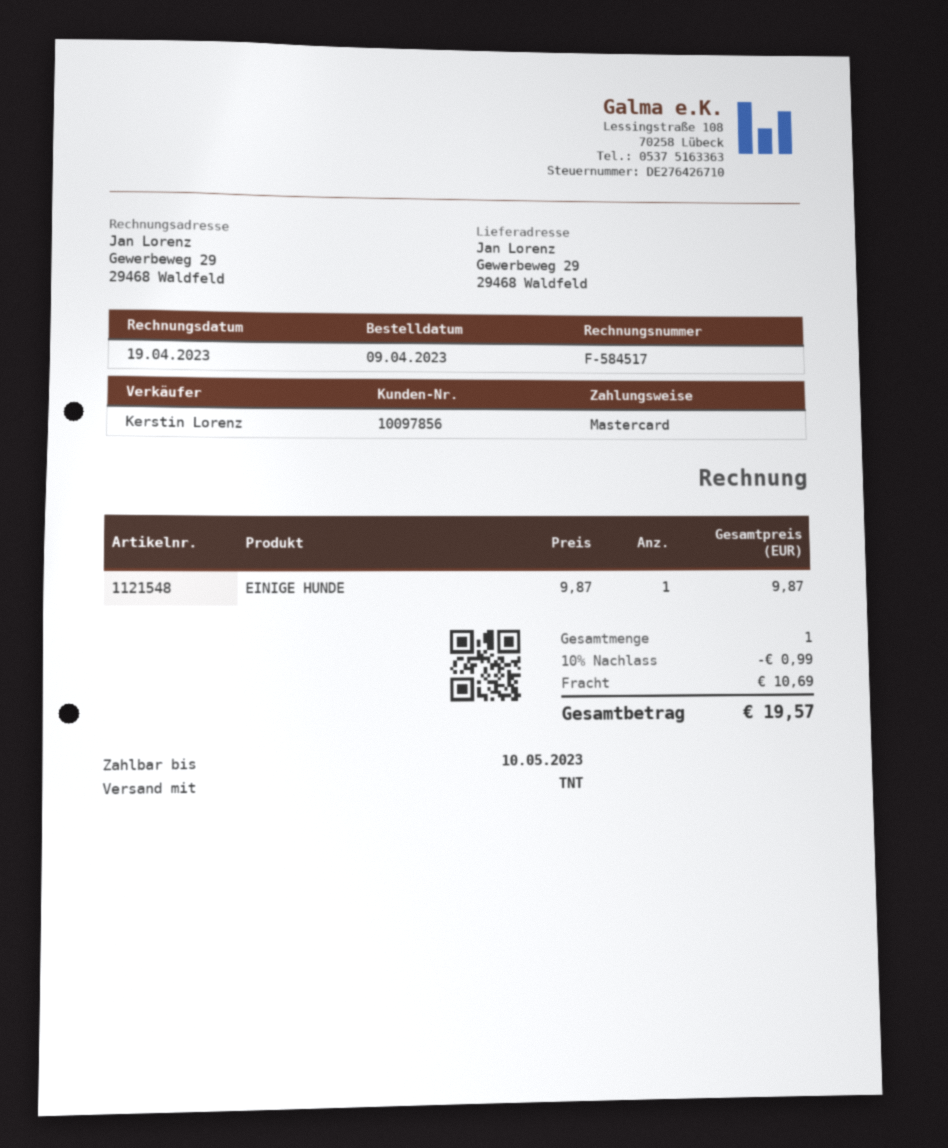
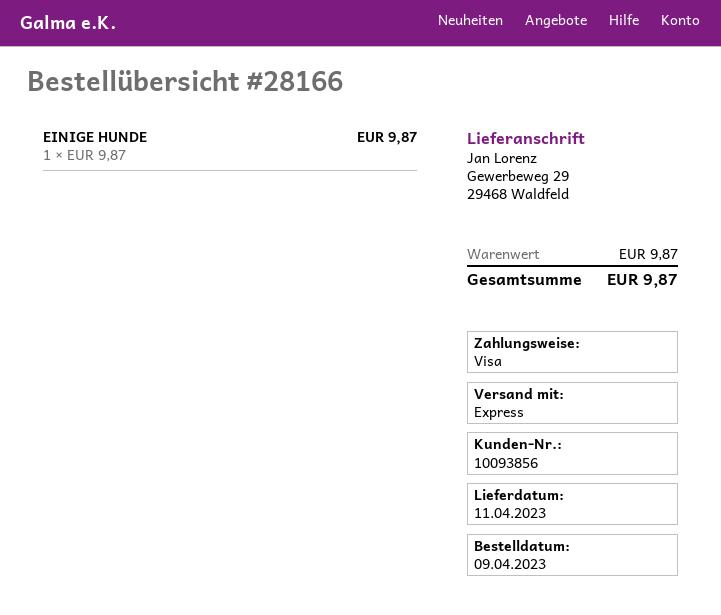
customer number: 10097856 -> 10093856
payment method: Mastercard -> Visa
shipping method: TNT -> express
discount: 10% = 0.99 -> none
shipping: 10.69 -> none
total: 19.57 -> 9.87

